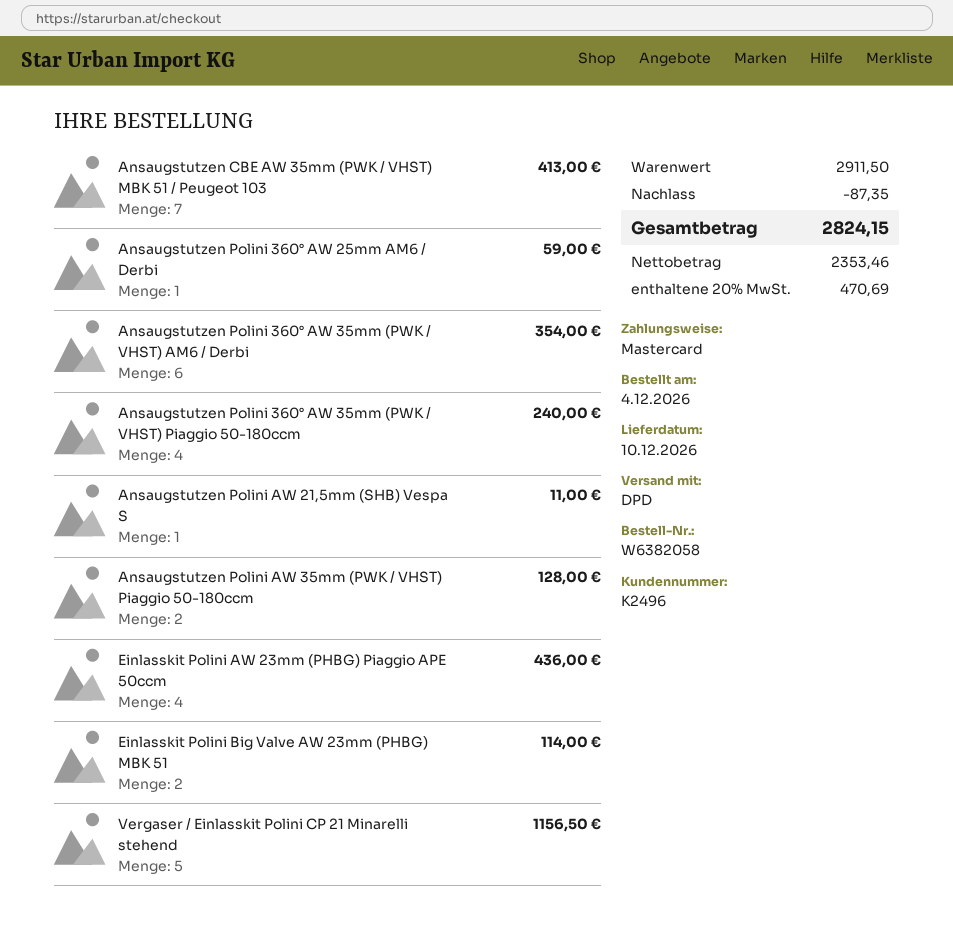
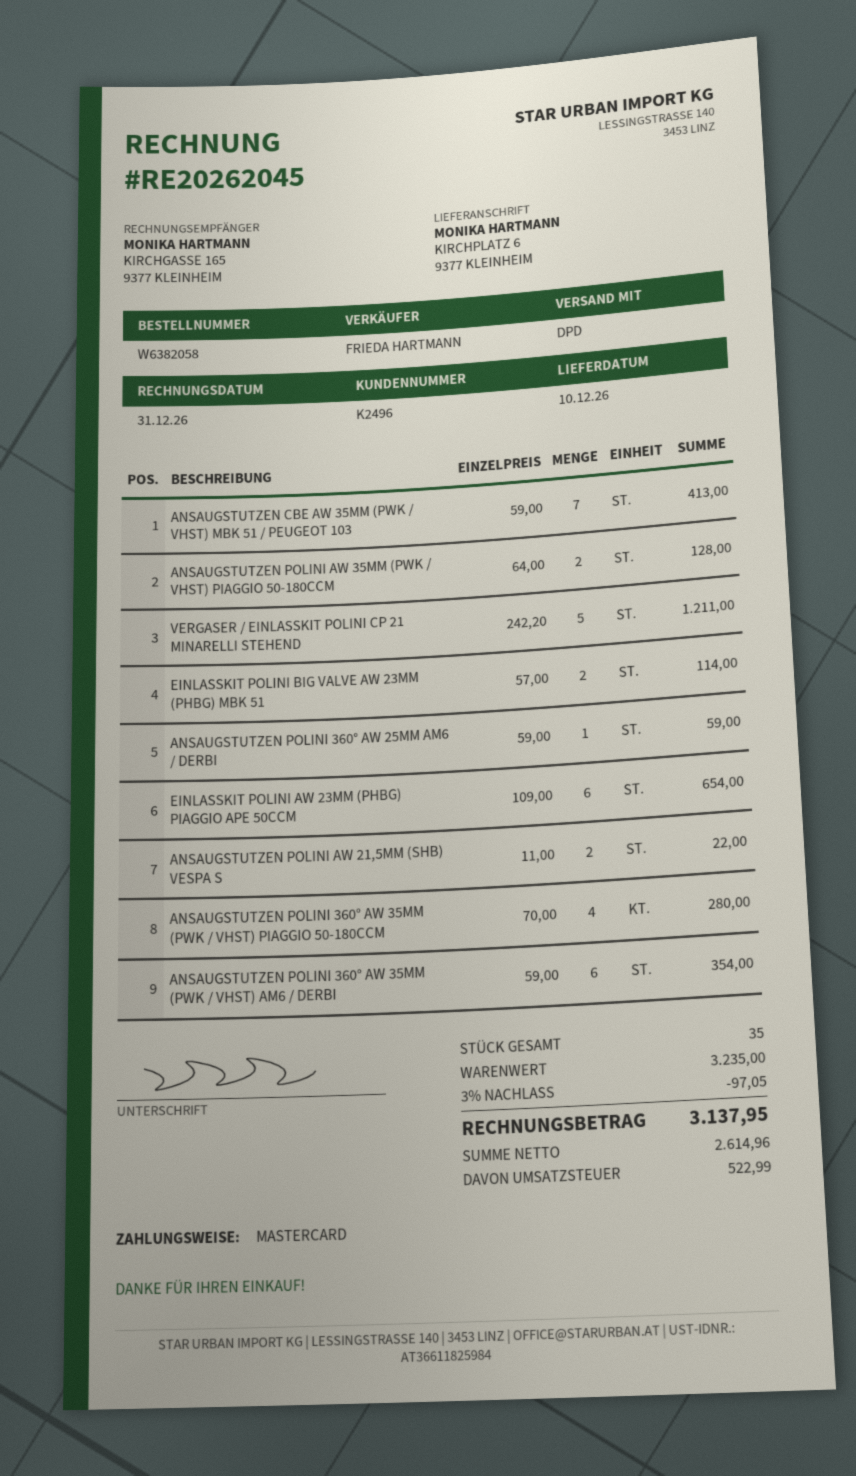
Ansaugstutzen Polini 360° AW 35mm (PWK / VHST) Piaggio 50-180ccm: 4 for 240.00 -> 4 for 280.00
Ansaugstutzen Polini AW 21,5mm (SHB) Vespa S: 1 for 11.00 -> 2 for 22.00
Einlasskit Polini AW 23mm (PHBG) Piaggio APE 50ccm: 4 for 436.00 -> 6 for 654.00
Vergaser / Einlasskit Polini CP 21 Minarelli stehend: 5 for 1156.50 -> 5 for 1211.00
subtotal: 2911.50 -> 3235.00
discount: 87.35 -> 97.05
net: 2353.46 -> 2614.96
tax: 470.69 -> 522.99
total: 2824.15 -> 3137.95

